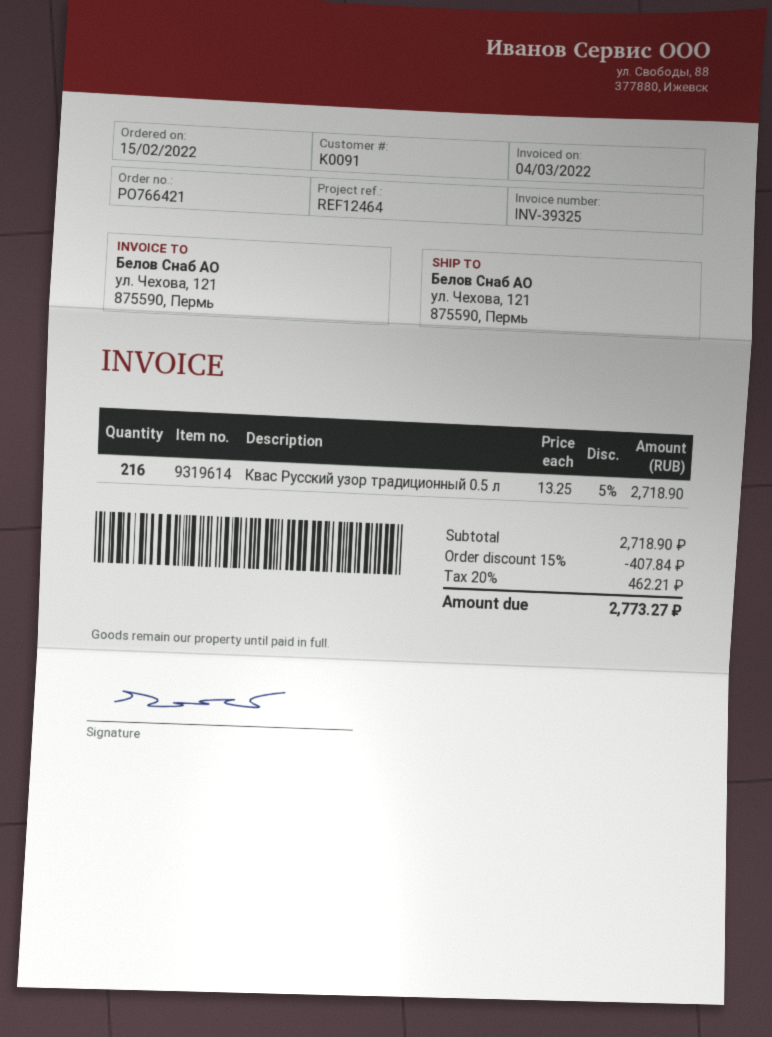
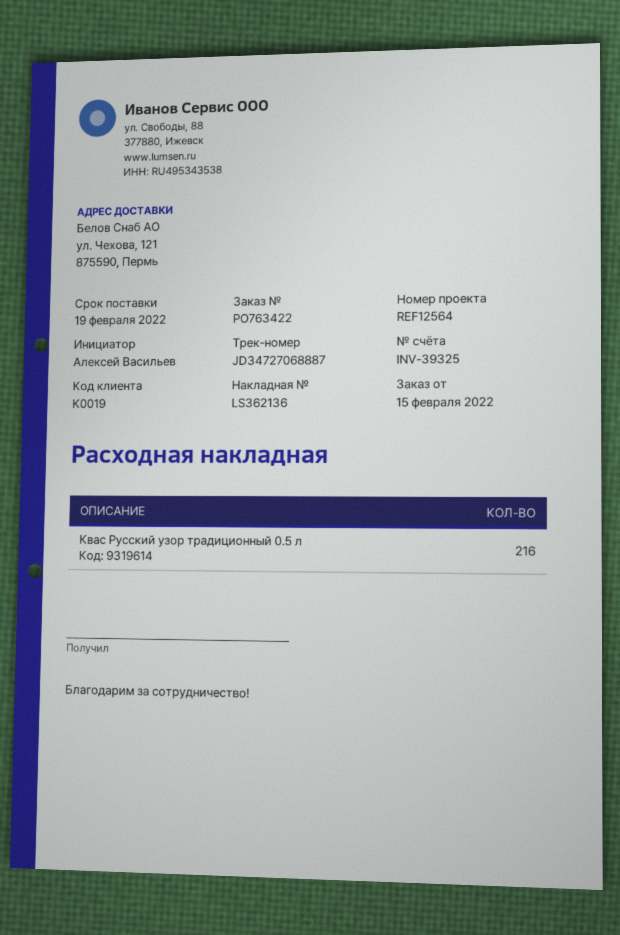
order number: PO766421 -> PO763422
customer number: K0091 -> K0019
reference: REF12464 -> REF12564

